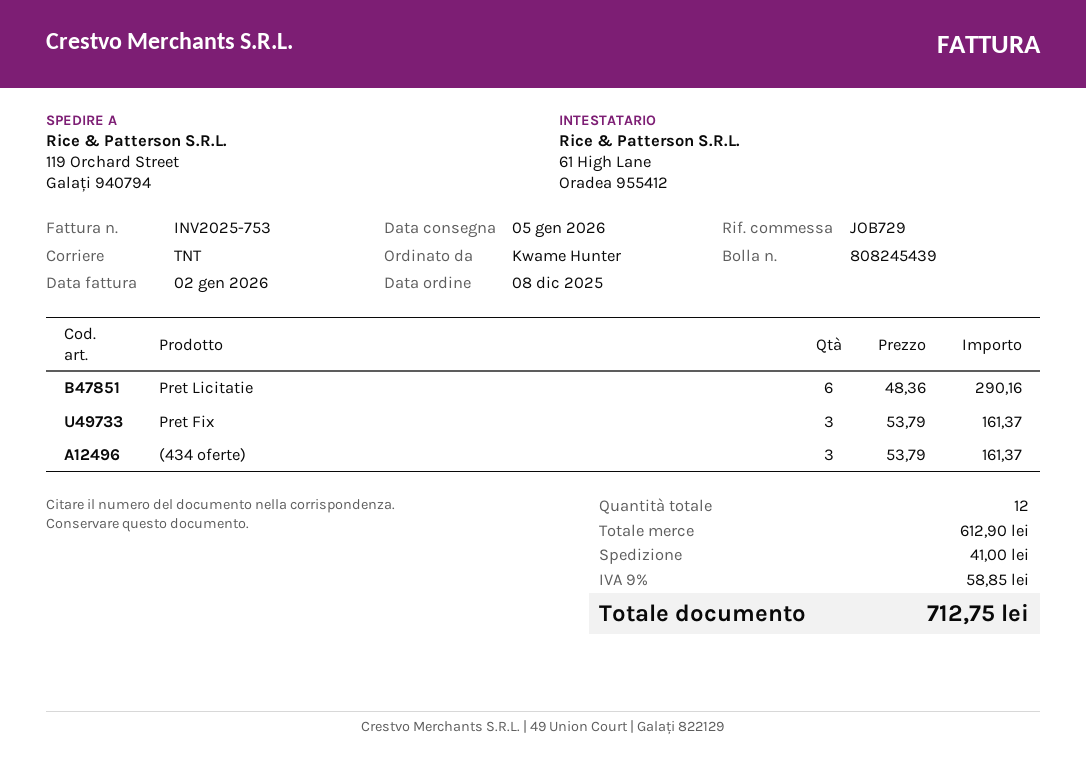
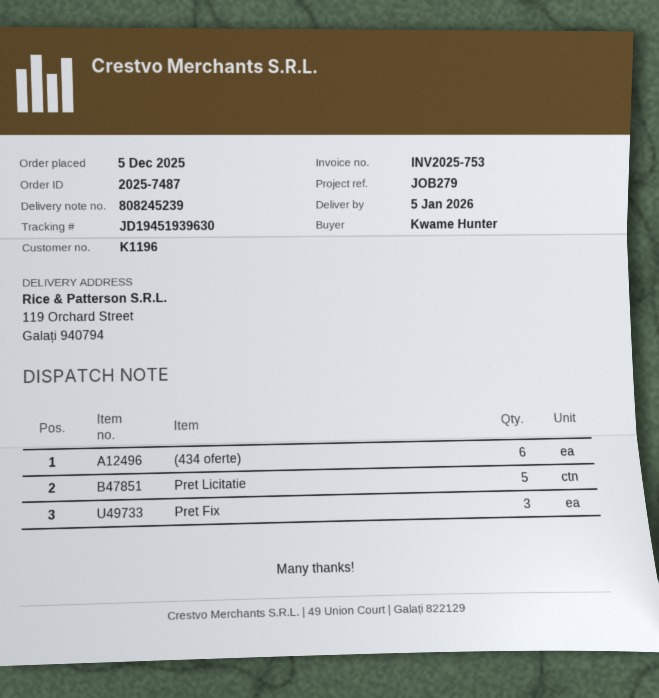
order date: 2025-12-08 -> 2025-12-05
delivery note number: 808245439 -> 808245239
reference: JOB729 -> JOB279
Pret Licitatie: 6 -> 5
(434 oferte): 3 -> 6

